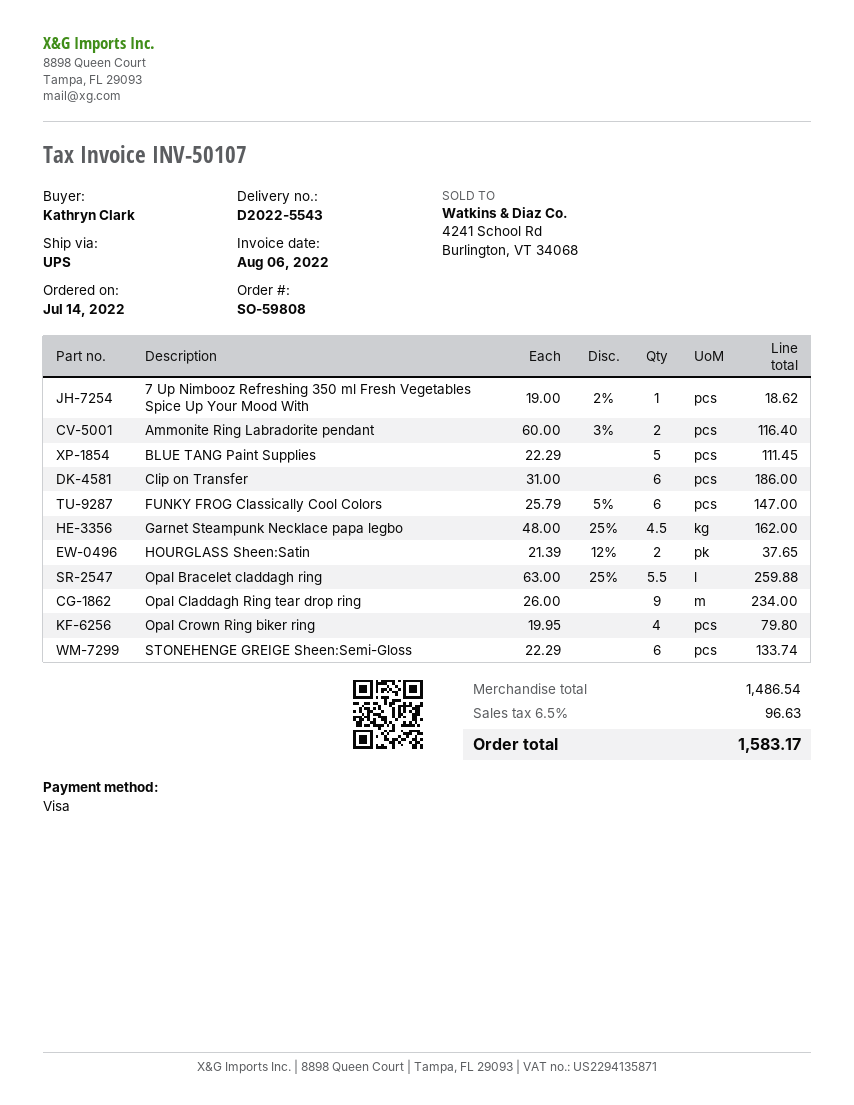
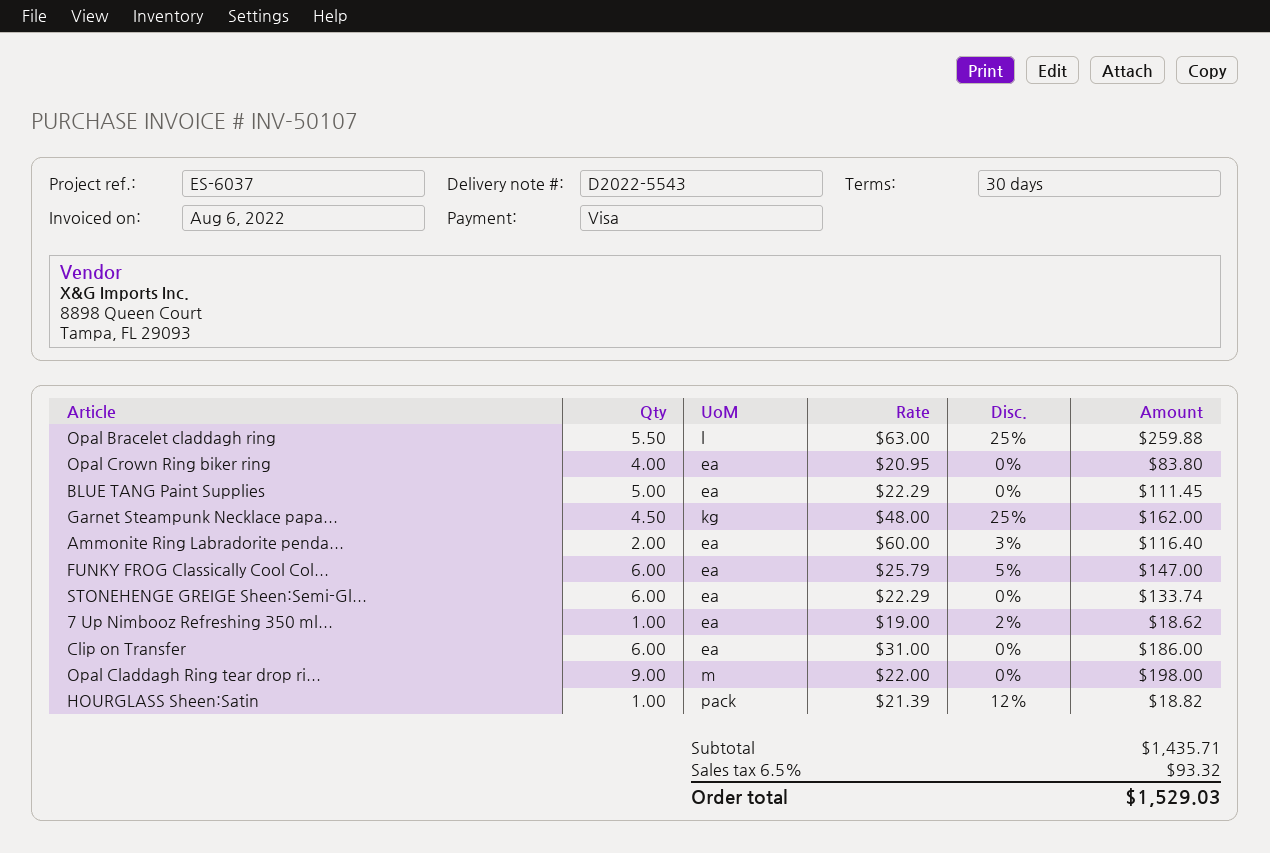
HOURGLASS Sheen:Satin: 2 x 21.39 - 12% = 37.65 -> 1 x 21.39 - 12% = 18.82
Opal Claddagh Ring tear drop ring: 9 x 26.00 = 234.00 -> 9 x 22.00 = 198.00
Opal Crown Ring biker ring: 4 x 19.95 = 79.80 -> 4 x 20.95 = 83.80
subtotal: 1486.54 -> 1435.71
tax: 6.5% = 96.63 -> 6.5% = 93.32
total: 1583.17 -> 1529.03

